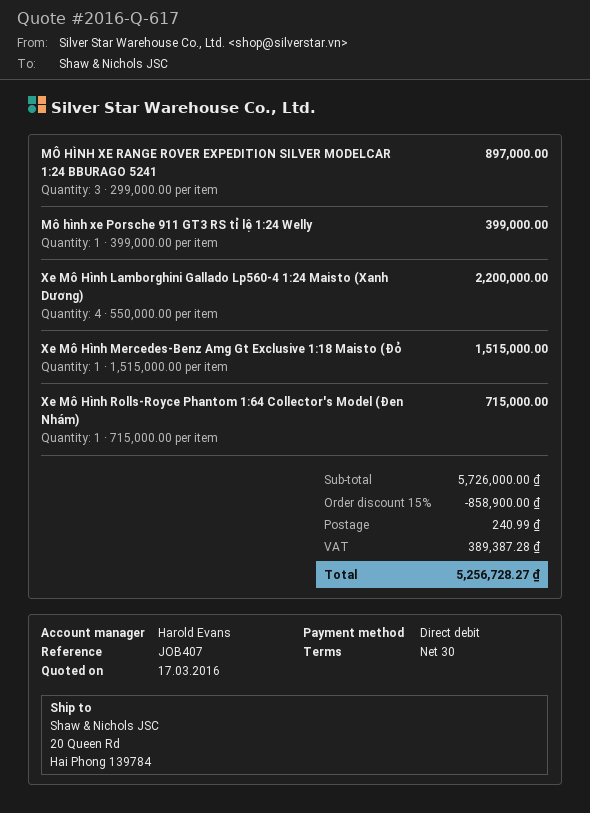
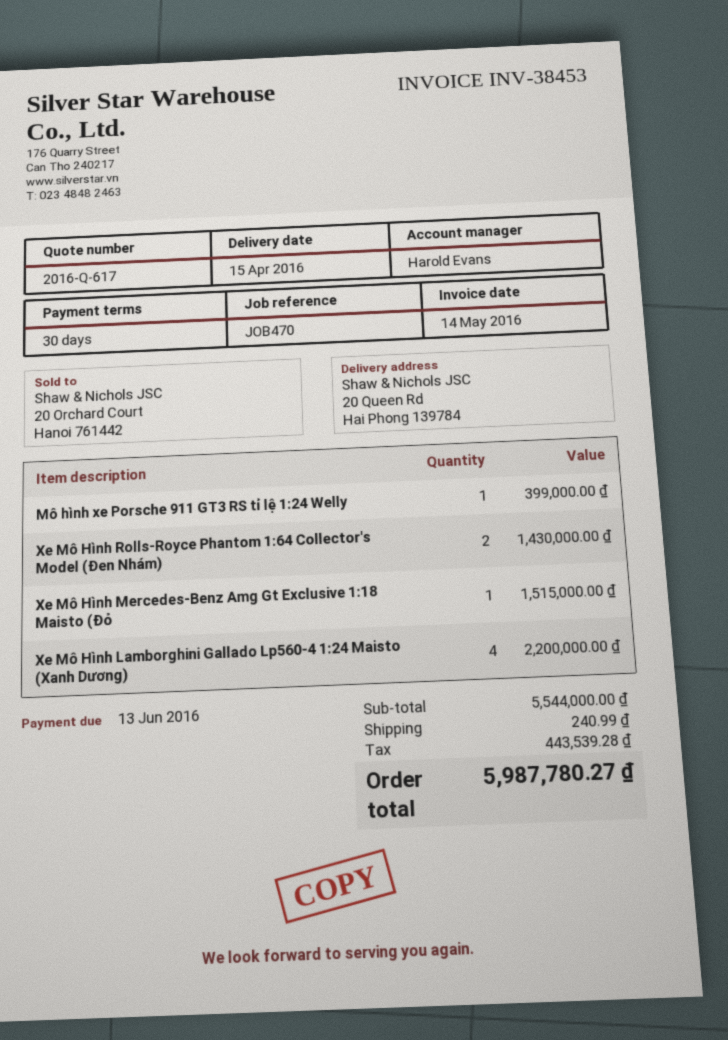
reference: JOB407 -> JOB470
MÔ HÌNH XE RANGE ROVER EXPEDITION SILVER MODELCAR 1:24 BBURAGO 5241: 3 for 897000.00 -> none
Xe Mô Hình Rolls-Royce Phantom 1:64 Collector's Model (Đen Nhám): 1 for 715000.00 -> 2 for 1430000.00
subtotal: 5726000.00 -> 5544000.00
discount: 15% = 858900.00 -> none
tax: 389387.28 -> 443539.28
total: 5256728.27 -> 5987780.27

